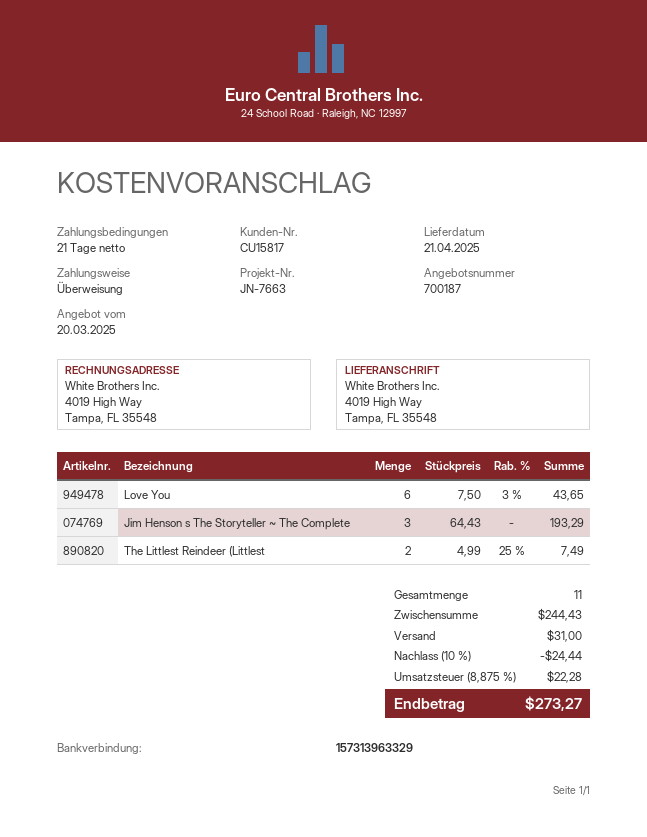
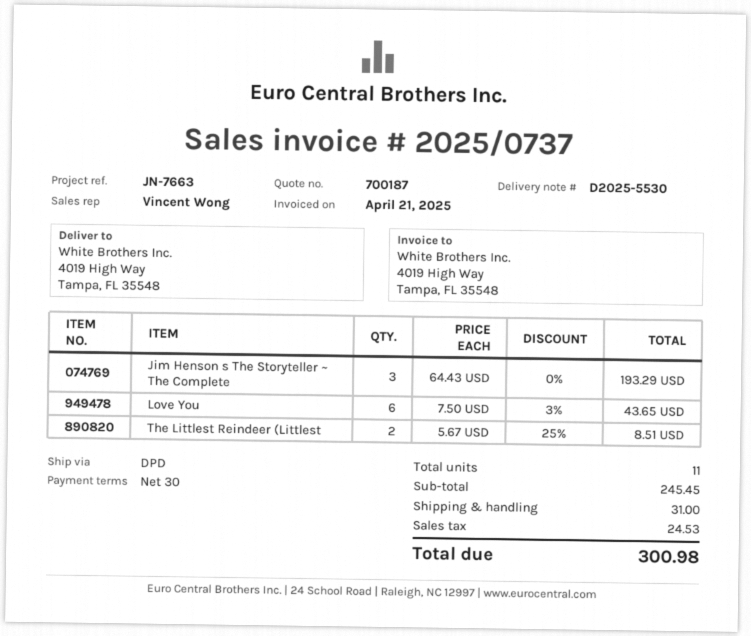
payment terms: 21 days -> 30 days
The Littlest Reindeer (Littlest: 2 x 4.99 - 25% = 7.49 -> 2 x 5.67 - 25% = 8.51
subtotal: 244.43 -> 245.45
discount: 10% = 24.44 -> none
tax: 22.28 -> 24.53
total: 273.27 -> 300.98

